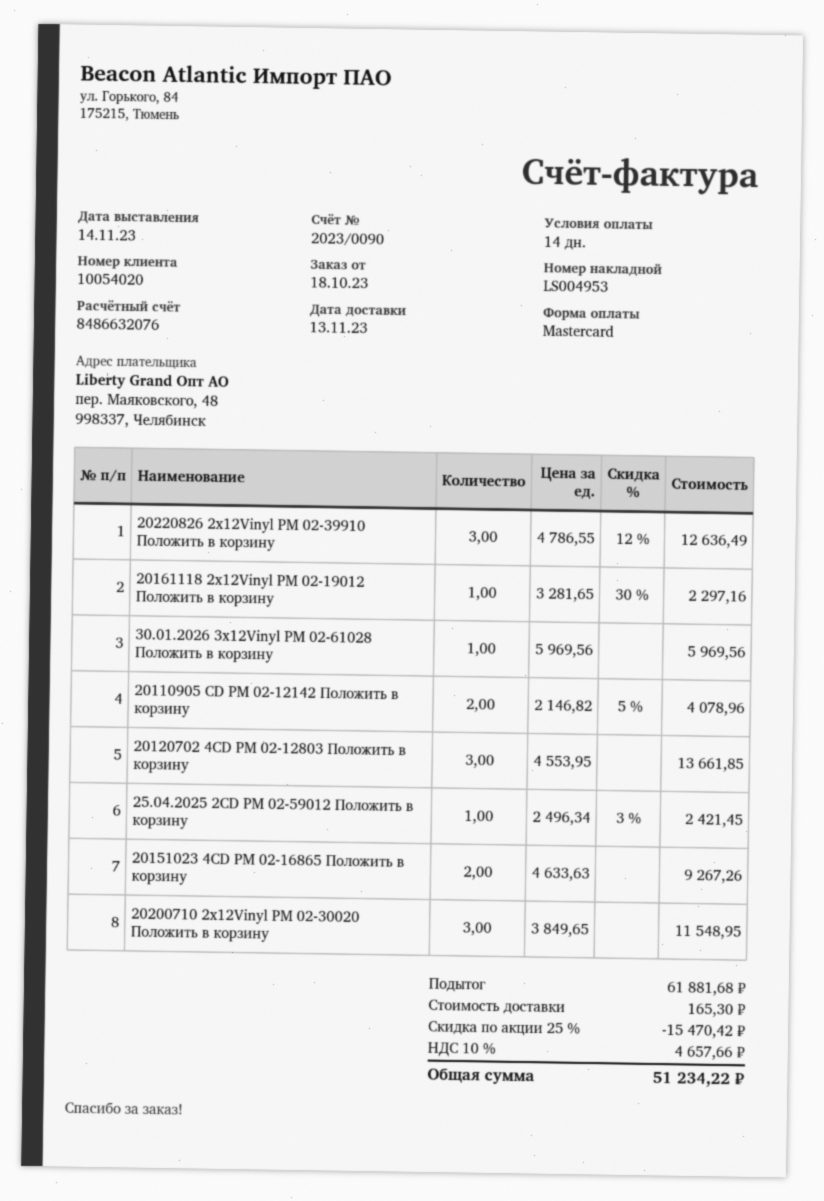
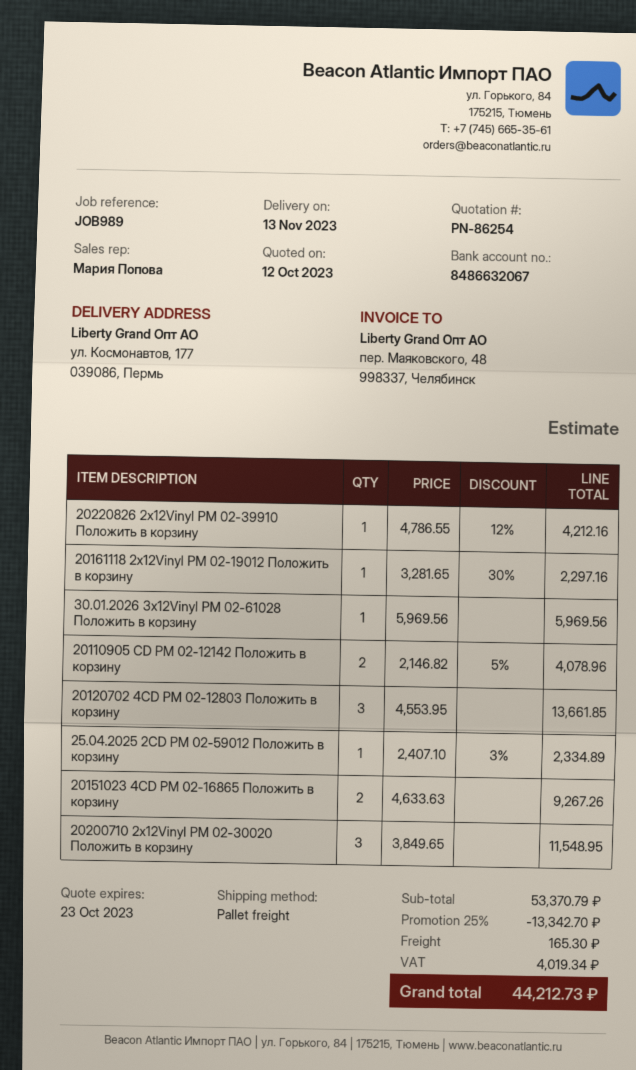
bank account: 8486632076 -> 8486632067
20220826 2x12Vinyl PM 02-39910 Положить в корзину: 3 x 4786.55 - 12% = 12636.49 -> 1 x 4786.55 - 12% = 4212.16
25.04.2025 2CD PM 02-59012 Положить в корзину: 1 x 2496.34 - 3% = 2421.45 -> 1 x 2407.10 - 3% = 2334.89
subtotal: 61881.68 -> 53370.79
discount: 25% = 15470.42 -> 25% = 13342.70
tax: 4657.66 -> 4019.34
total: 51234.22 -> 44212.73

